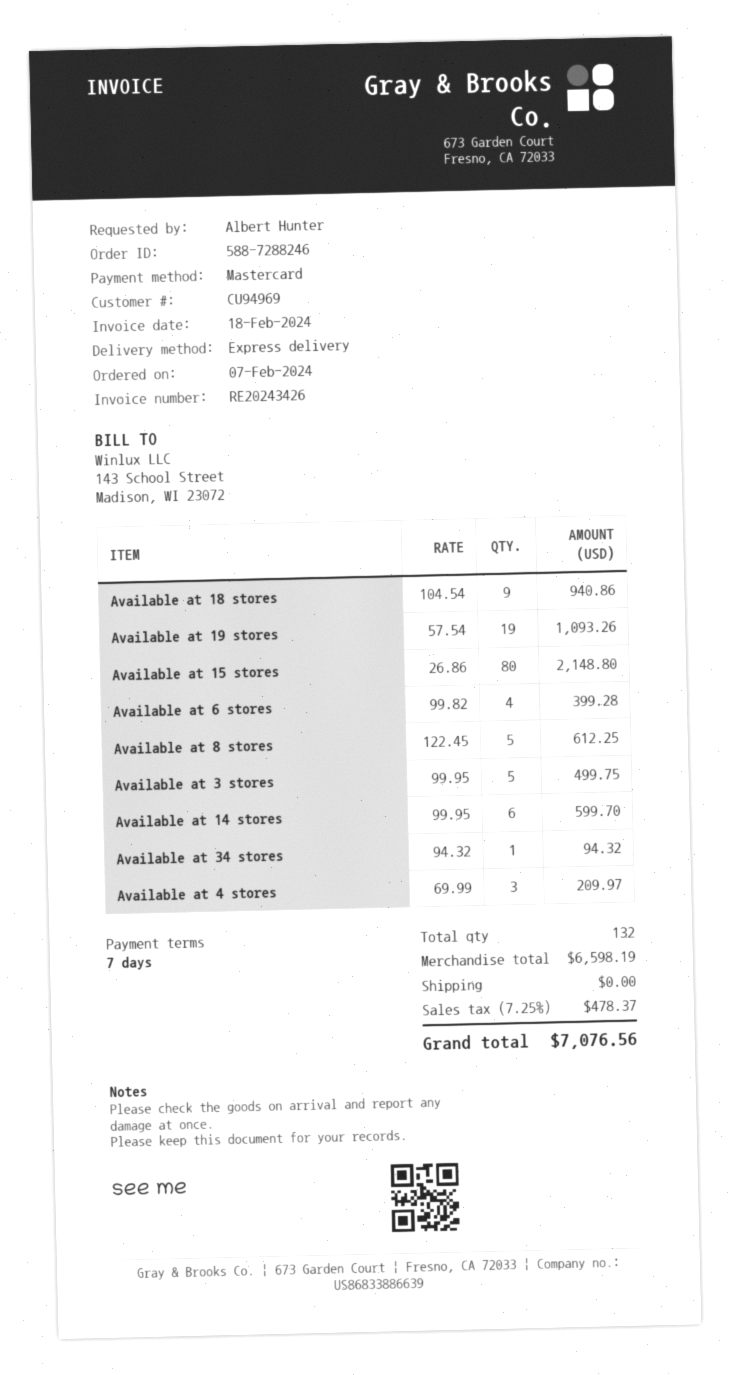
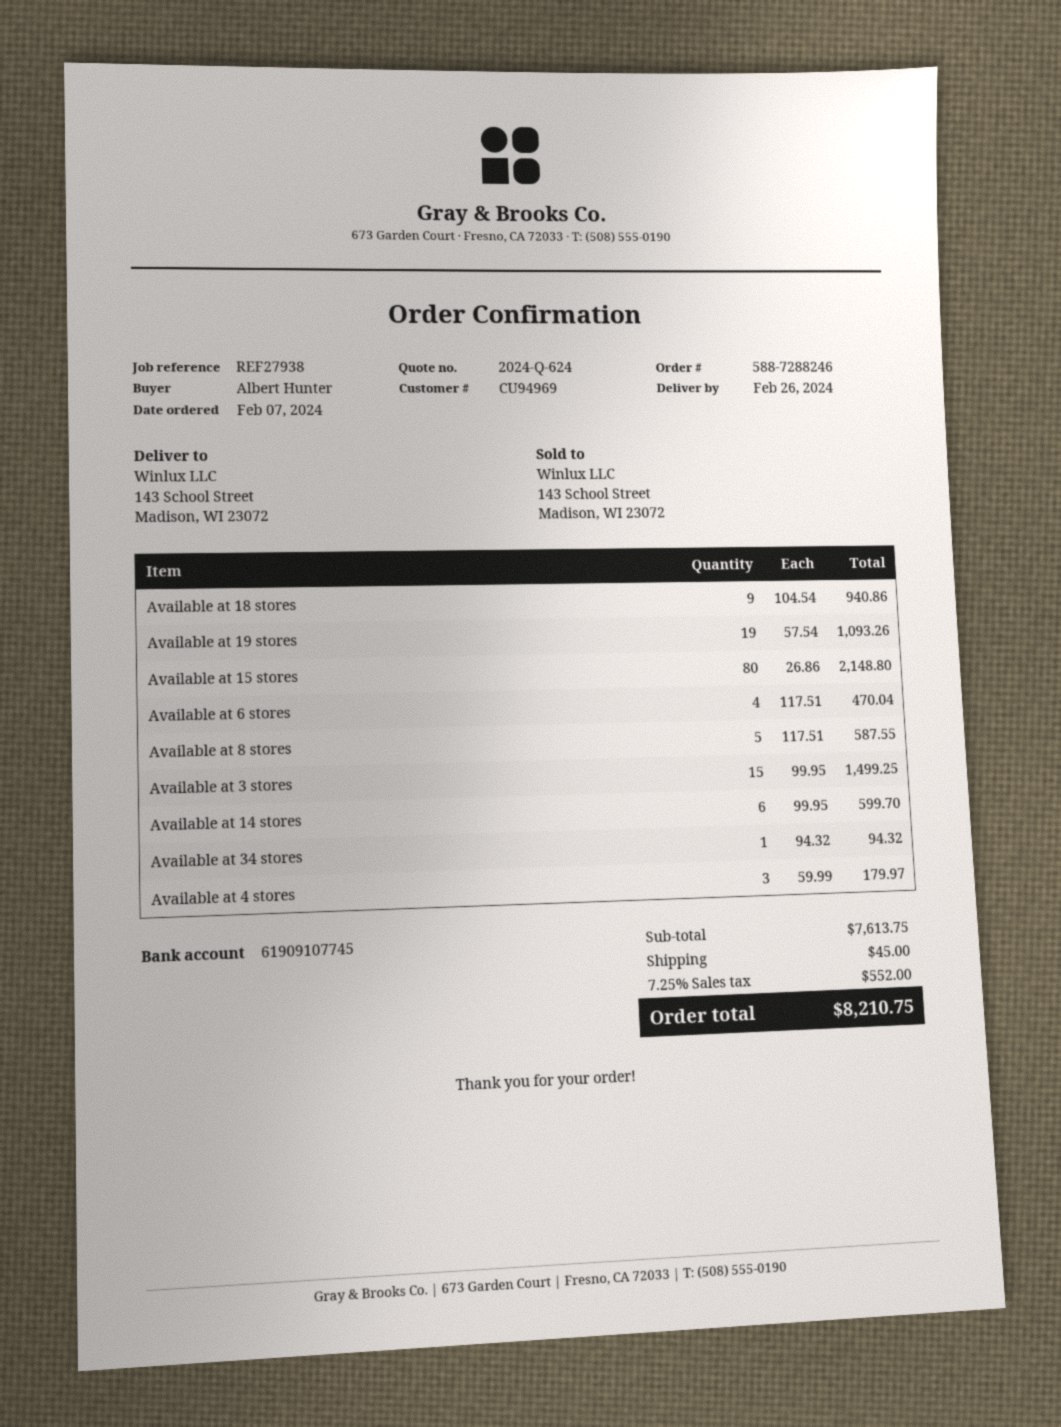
Available at 6 stores: 4 x 99.82 = 399.28 -> 4 x 117.51 = 470.04
Available at 8 stores: 5 x 122.45 = 612.25 -> 5 x 117.51 = 587.55
Available at 3 stores: 5 x 99.95 = 499.75 -> 15 x 99.95 = 1499.25
Available at 4 stores: 3 x 69.99 = 209.97 -> 3 x 59.99 = 179.97
subtotal: 6598.19 -> 7613.75
shipping: 0.00 -> 45.00
tax: 7.25% = 478.37 -> 7.25% = 552.00
total: 7076.56 -> 8210.75

